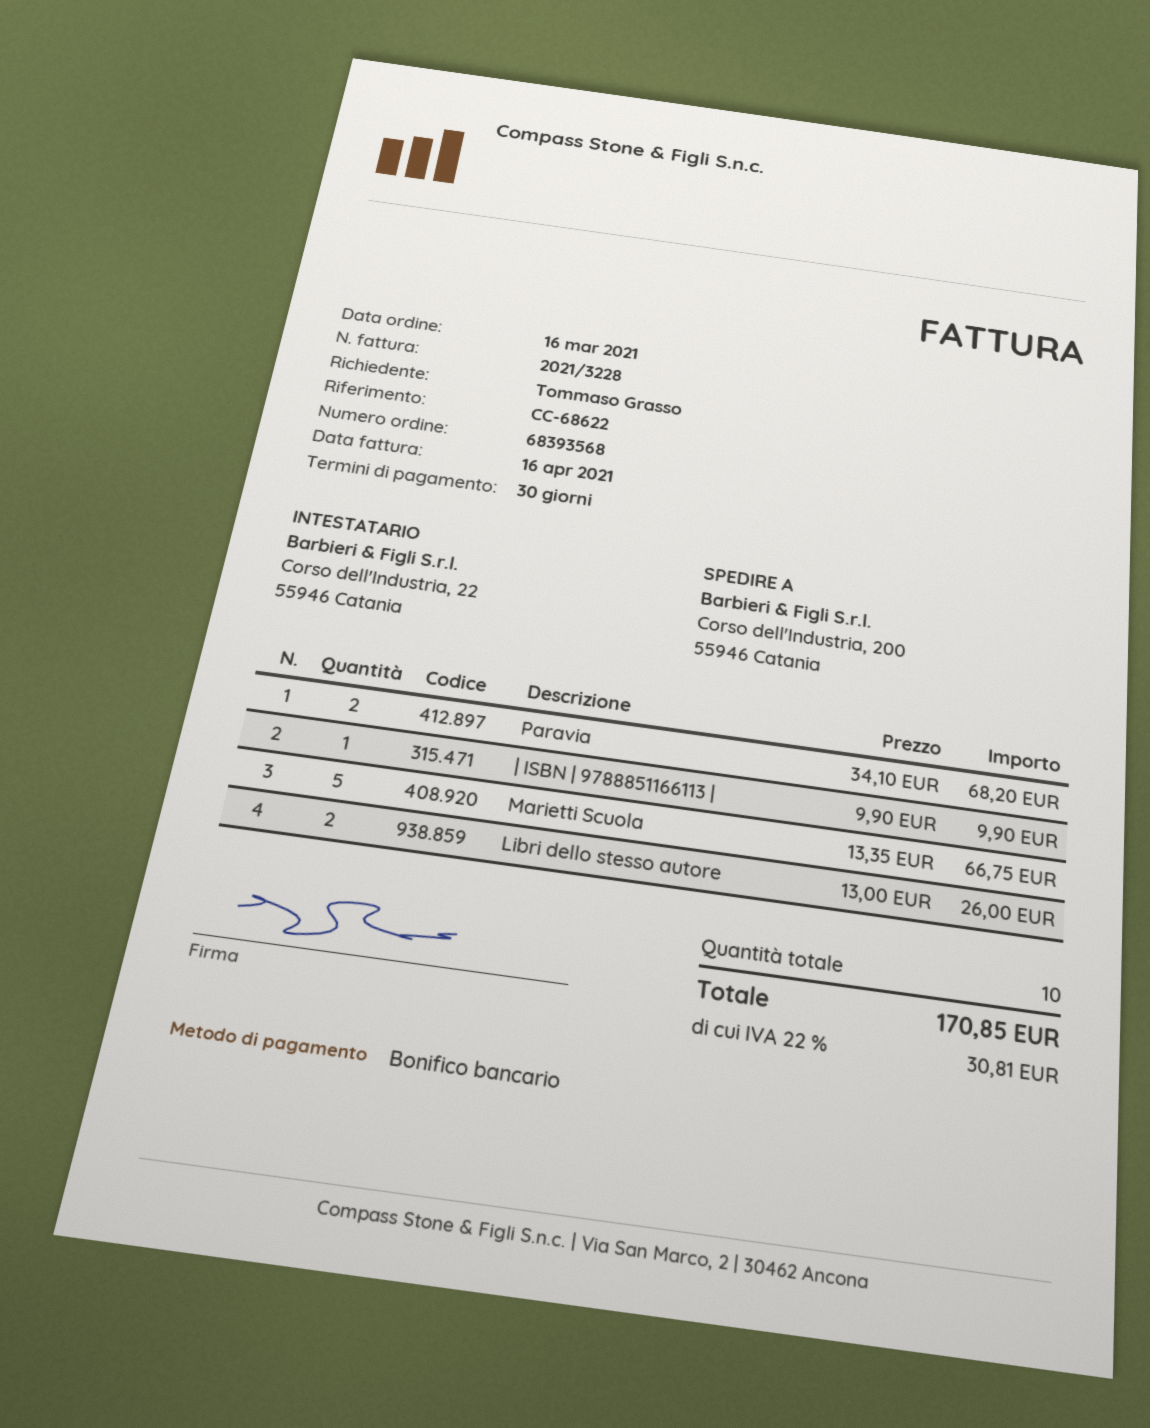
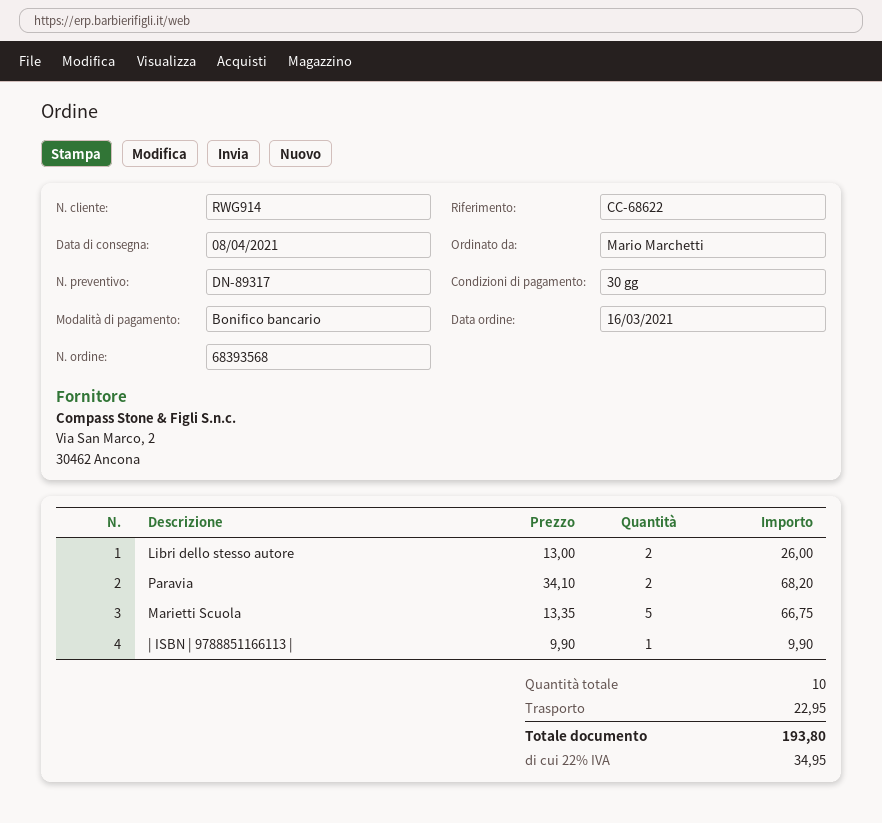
ordered by: Tommaso Grasso -> Mario Marchetti
shipping: none -> 22.95
tax: 22% = 30.81 -> 22% = 34.95
total: 170.85 -> 193.80

